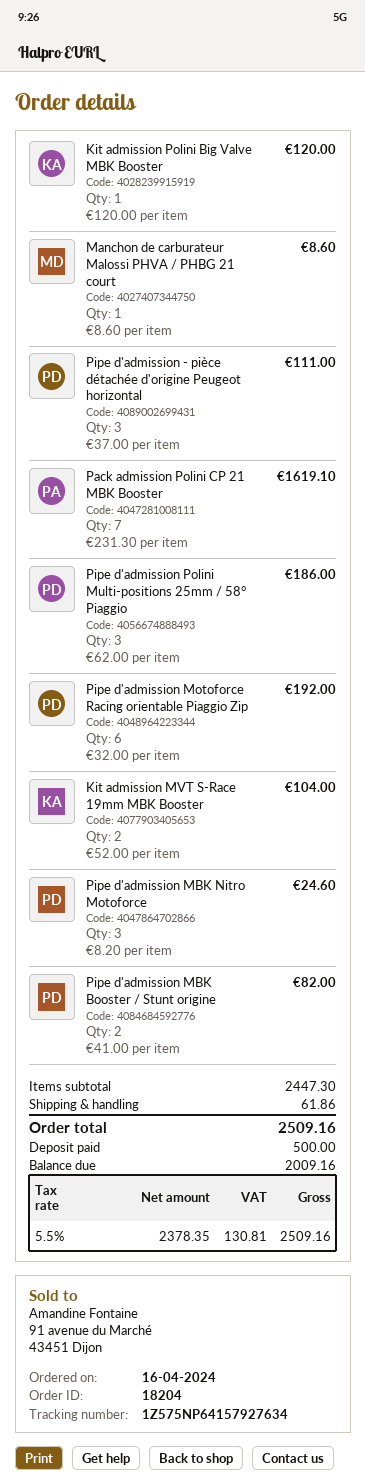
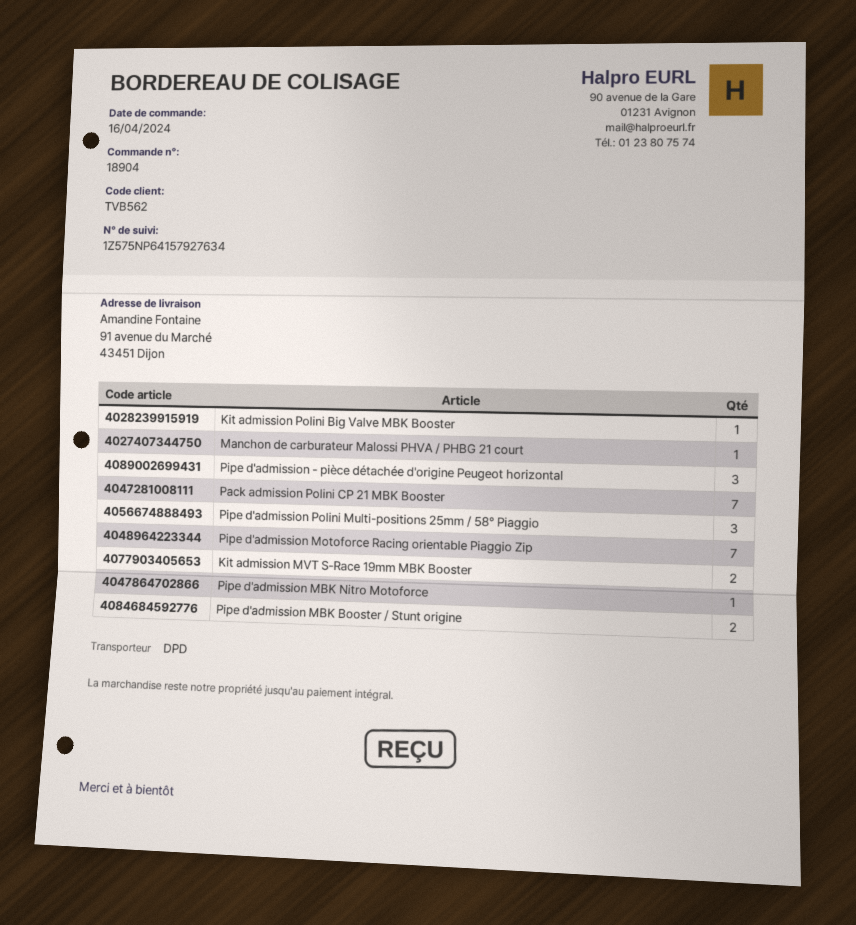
order number: 18204 -> 18904
Pipe d'admission Motoforce Racing orientable Piaggio Zip: 6 -> 7
Pipe d'admission MBK Nitro Motoforce: 3 -> 1

